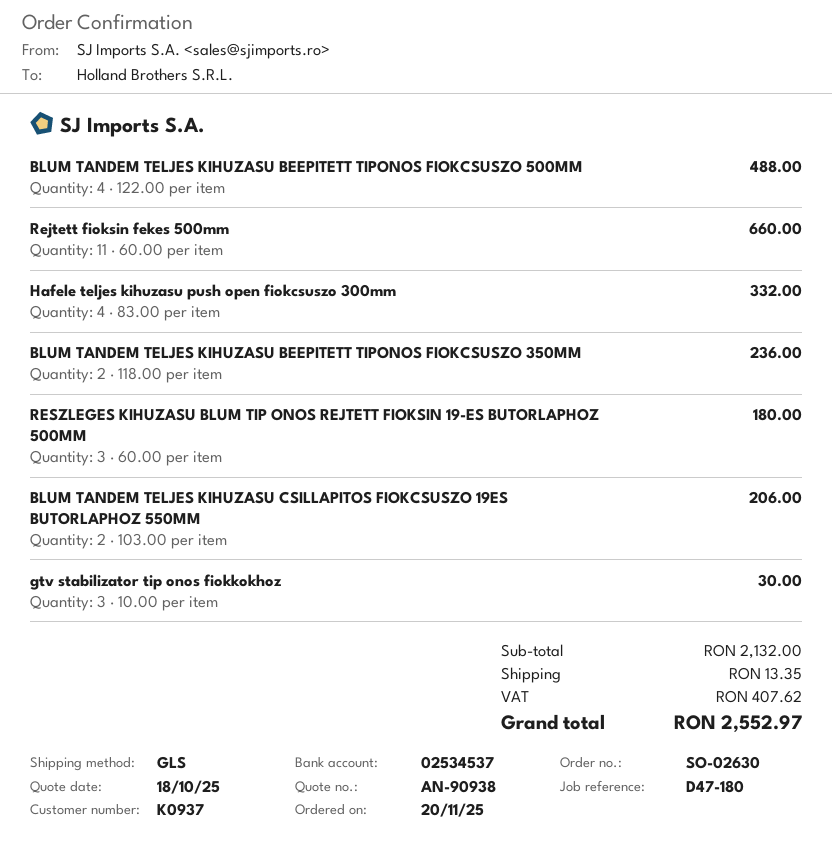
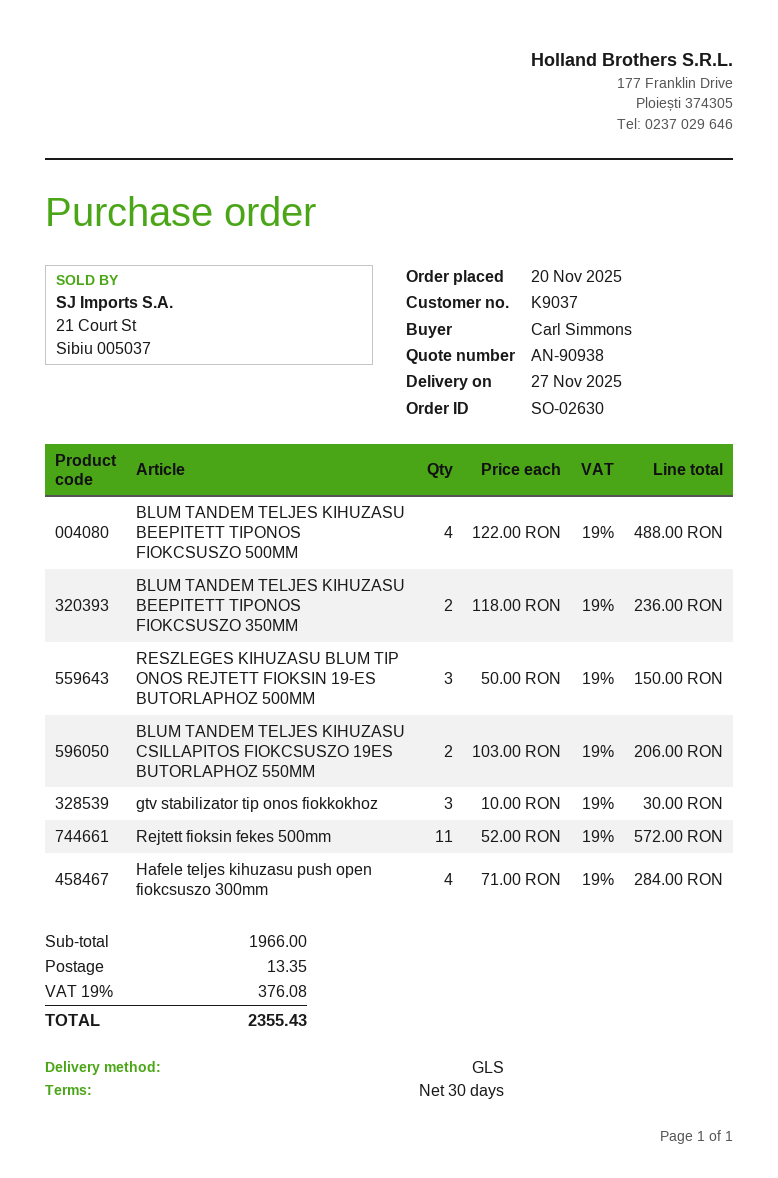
customer number: K0937 -> K9037
Rejtett fioksin fekes 500mm: 11 x 60.00 = 660.00 -> 11 x 52.00 = 572.00
Hafele teljes kihuzasu push open fiokcsuszo 300mm: 4 x 83.00 = 332.00 -> 4 x 71.00 = 284.00
RESZLEGES KIHUZASU BLUM TIP ONOS REJTETT FIOKSIN 19-ES BUTORLAPHOZ 500MM: 3 x 60.00 = 180.00 -> 3 x 50.00 = 150.00
subtotal: 2132.00 -> 1966.00
tax: 407.62 -> 376.08
total: 2552.97 -> 2355.43

